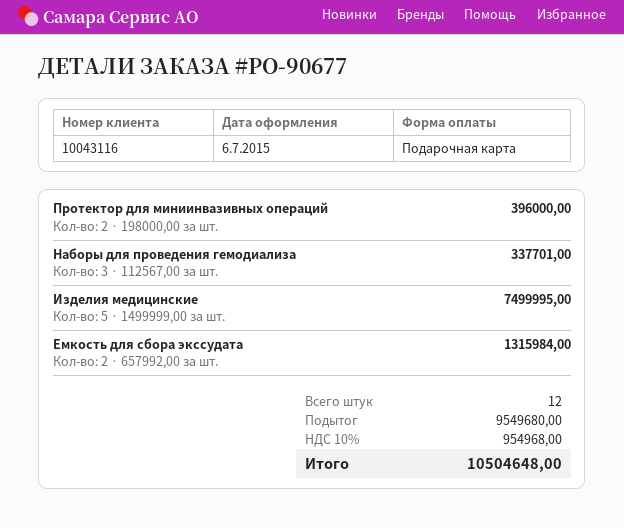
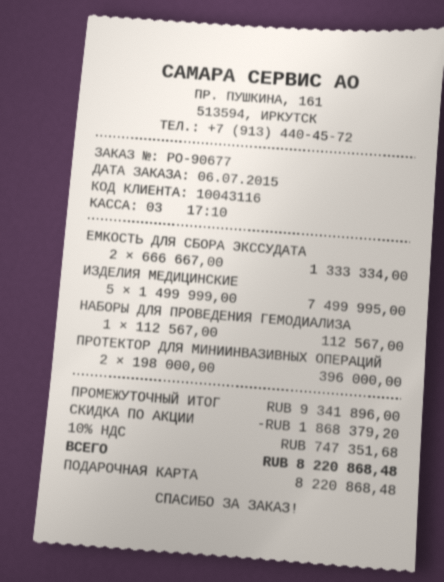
Наборы для проведения гемодиализа: 3 x 112567.00 = 337701.00 -> 1 x 112567.00 = 112567.00
Емкость для сбора экссудата: 2 x 657992.00 = 1315984.00 -> 2 x 666667.00 = 1333334.00
subtotal: 9549680.00 -> 9341896.00
discount: none -> 1868379.20
tax: 10% = 954968.00 -> 10% = 747351.68
total: 10504648.00 -> 8220868.48

